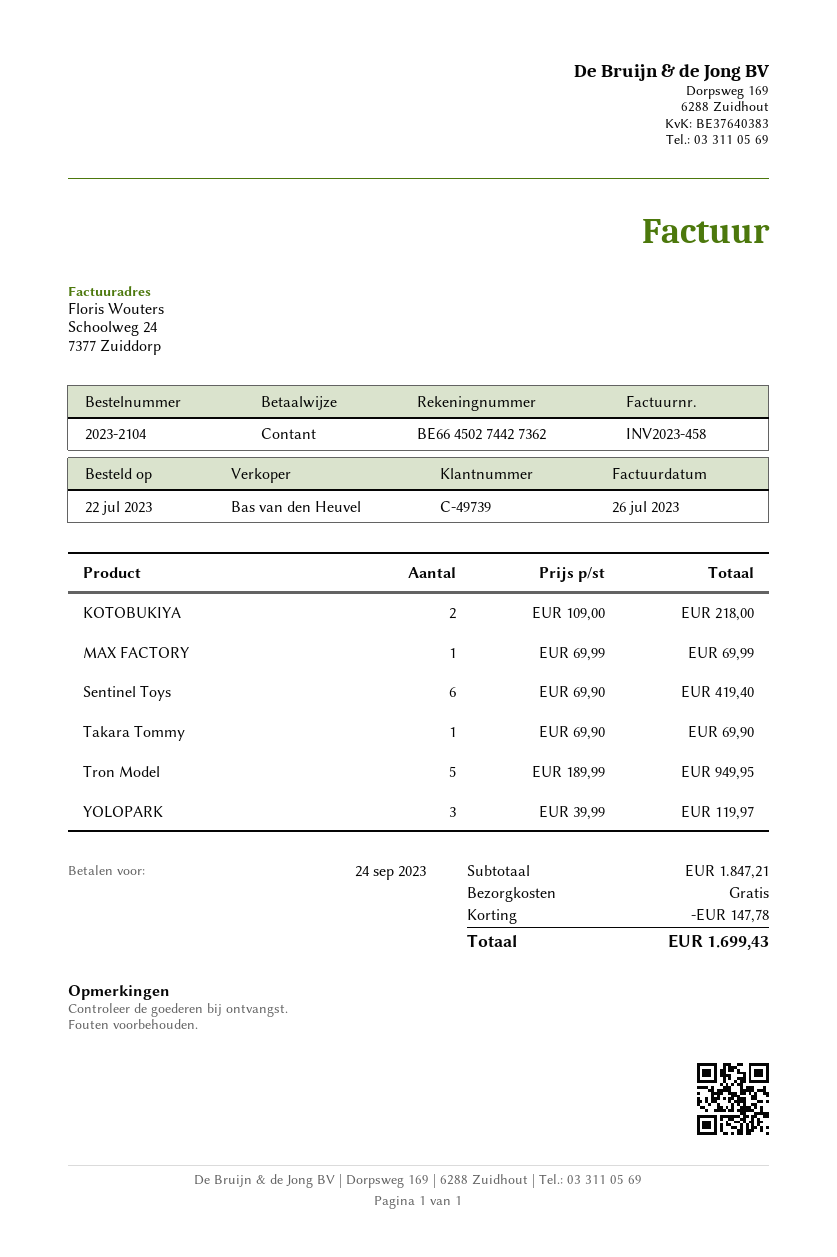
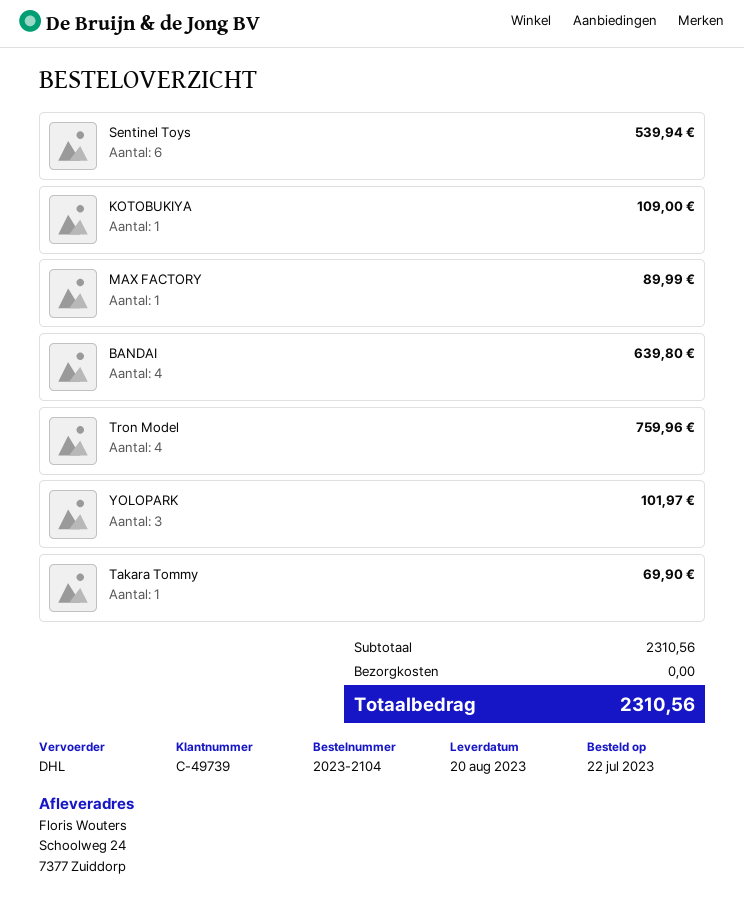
KOTOBUKIYA: 2 for 218.00 -> 1 for 109.00
MAX FACTORY: 1 for 69.99 -> 1 for 89.99
Sentinel Toys: 6 for 419.40 -> 6 for 539.94
Tron Model: 5 for 949.95 -> 4 for 759.96
YOLOPARK: 3 for 119.97 -> 3 for 101.97
BANDAI: none -> 4 for 639.80
subtotal: 1847.21 -> 2310.56
discount: 147.78 -> none
total: 1699.43 -> 2310.56

